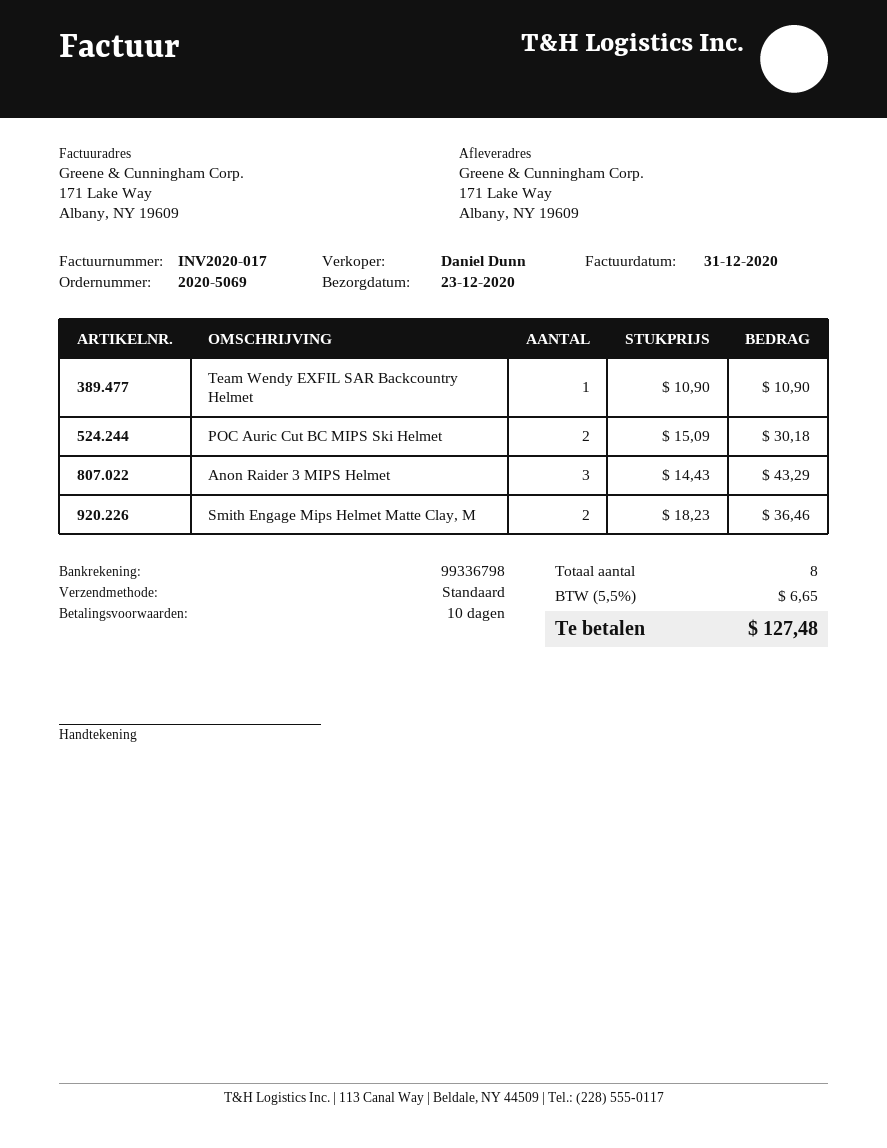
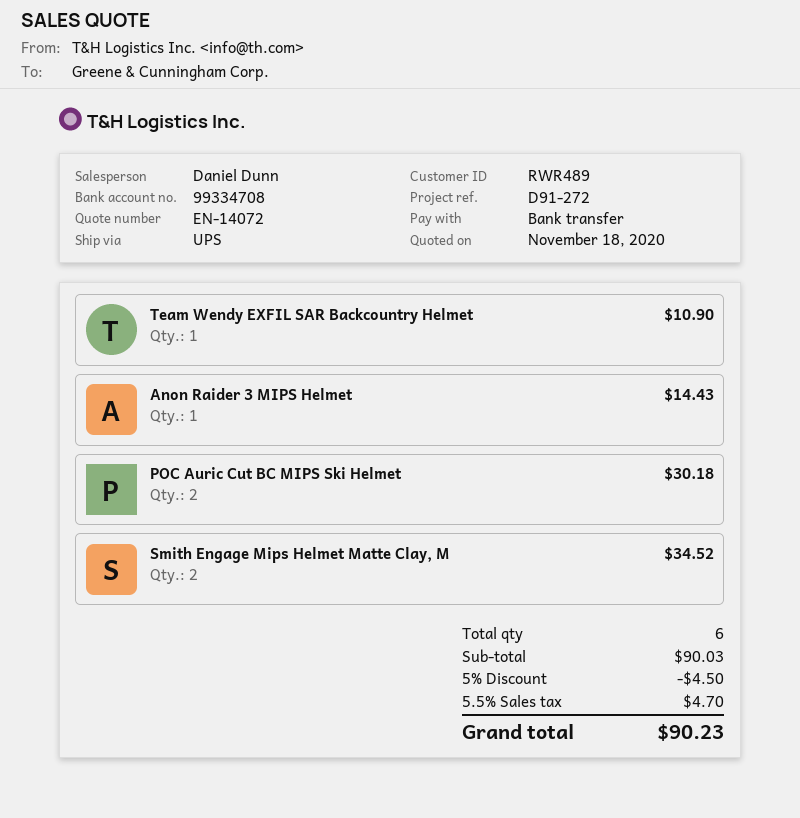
bank account: 99336798 -> 99334708
shipping method: standard -> UPS
Anon Raider 3 MIPS Helmet: 3 for 43.29 -> 1 for 14.43
Smith Engage Mips Helmet Matte Clay, M: 2 for 36.46 -> 2 for 34.52
total quantity: 8 -> 6
discount: none -> 5% = 4.50
tax: 5.5% = 6.65 -> 5.5% = 4.70
total: 127.48 -> 90.23

